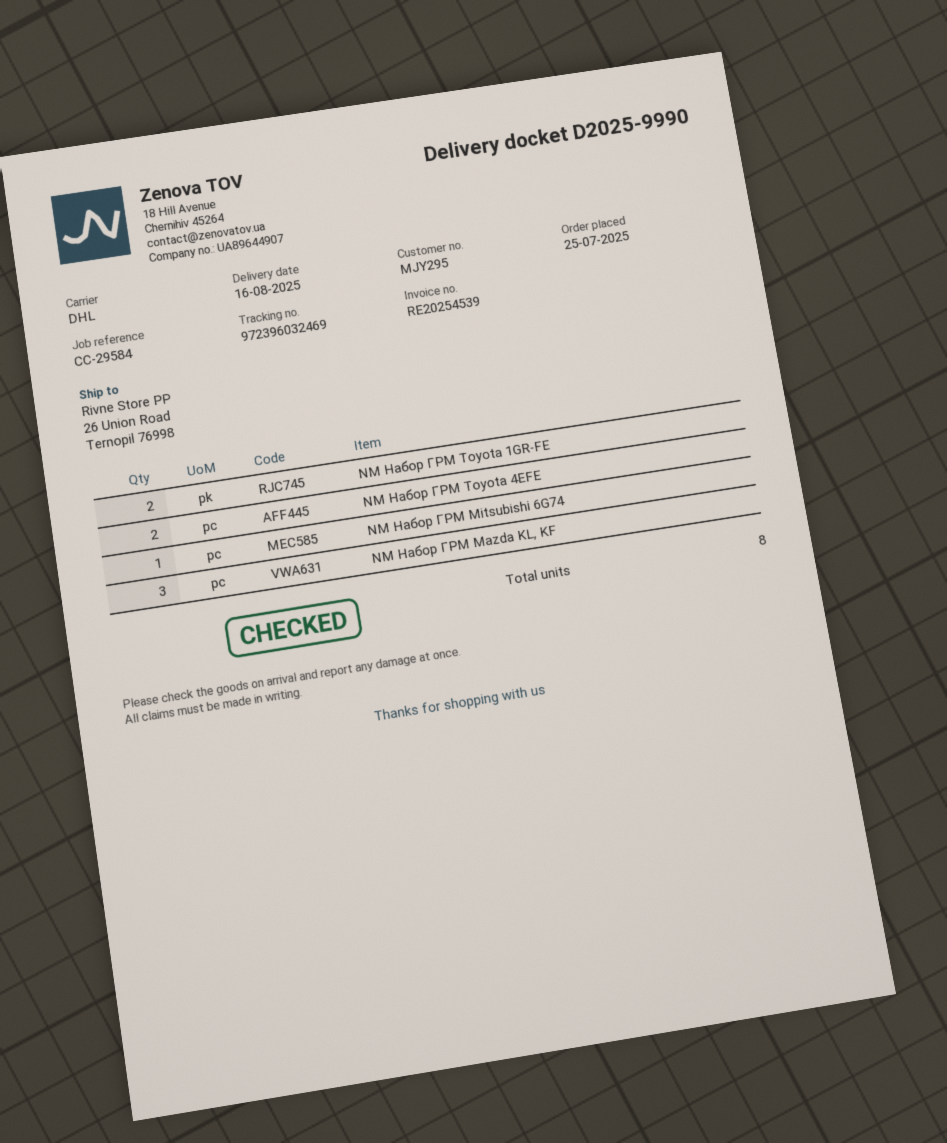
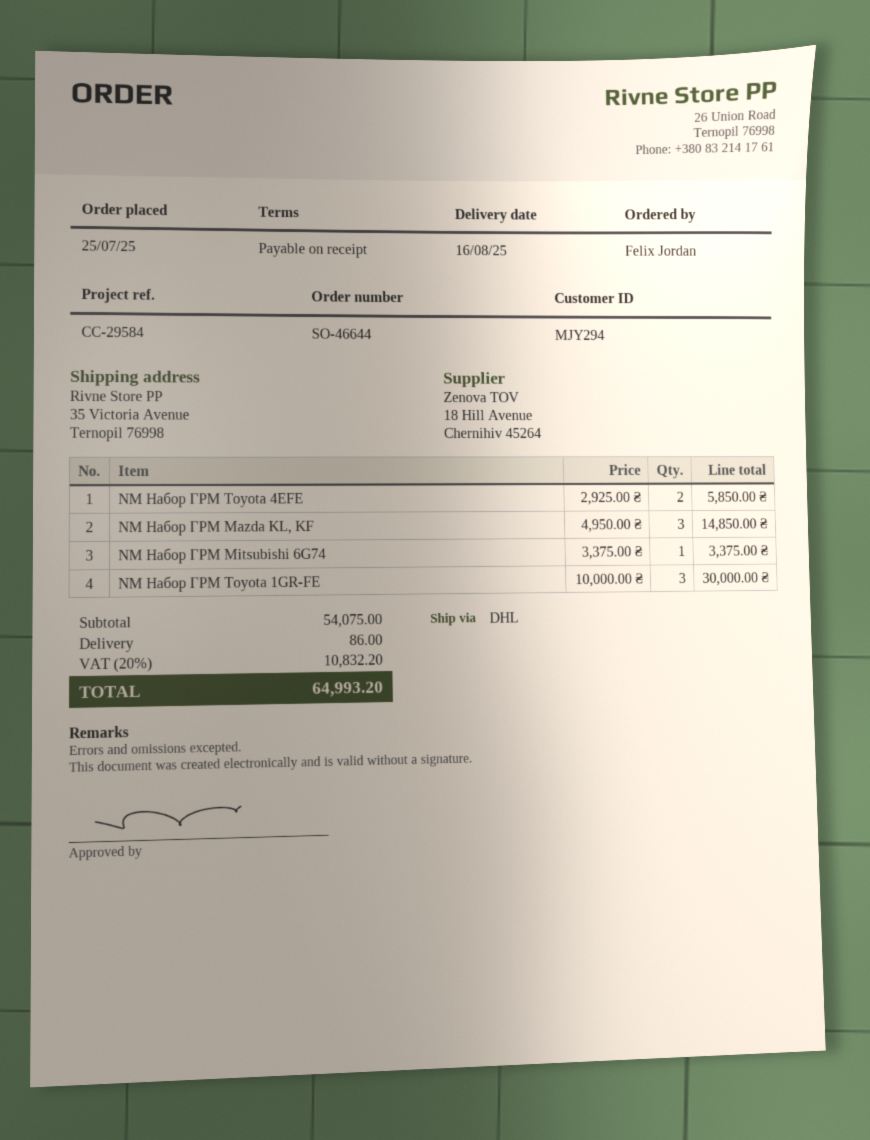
customer number: MJY295 -> MJY294
ship to: 26 Union Road, Ternopil 76998 -> 35 Victoria Avenue, Ternopil 76998
NM Набор ГРМ Toyota 1GR-FE: 2 -> 3

